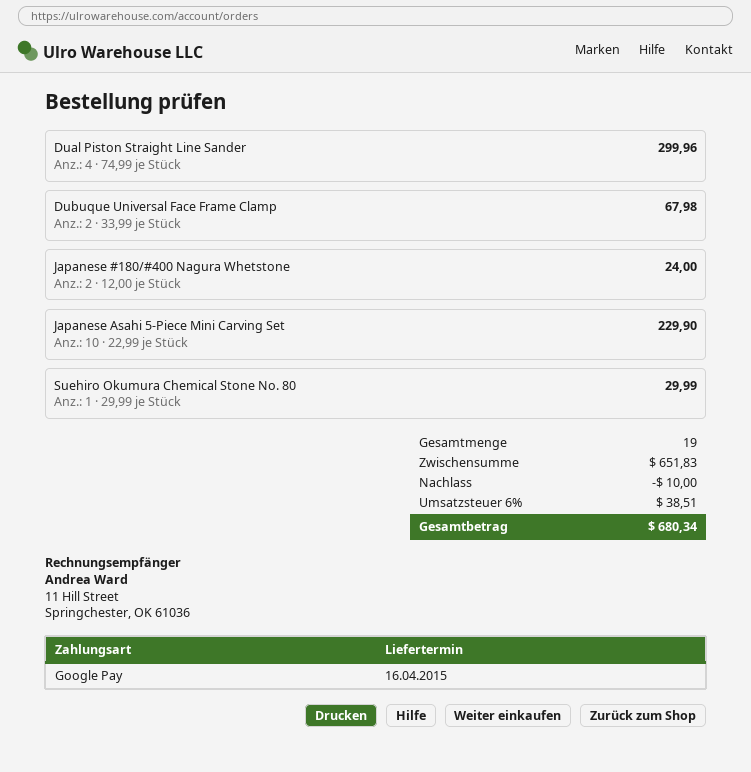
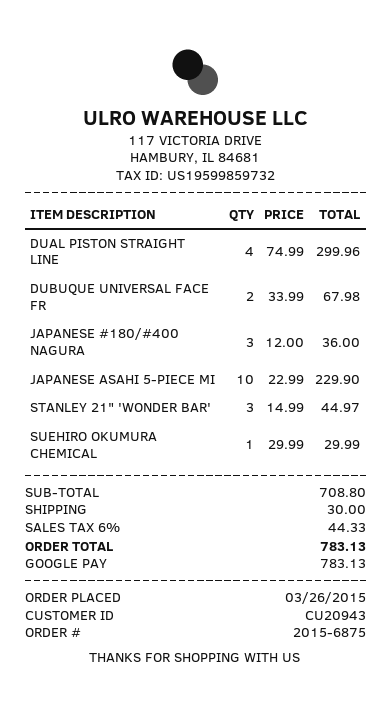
Japanese #180/#400 Nagura Whetstone: 2 x 12.00 = 24.00 -> 3 x 12.00 = 36.00
STANLEY 21" 'WONDER BAR': none -> 3 x 14.99 = 44.97
subtotal: 651.83 -> 708.80
discount: 10.00 -> none
shipping: none -> 30.00
tax: 6% = 38.51 -> 6% = 44.33
total: 680.34 -> 783.13

